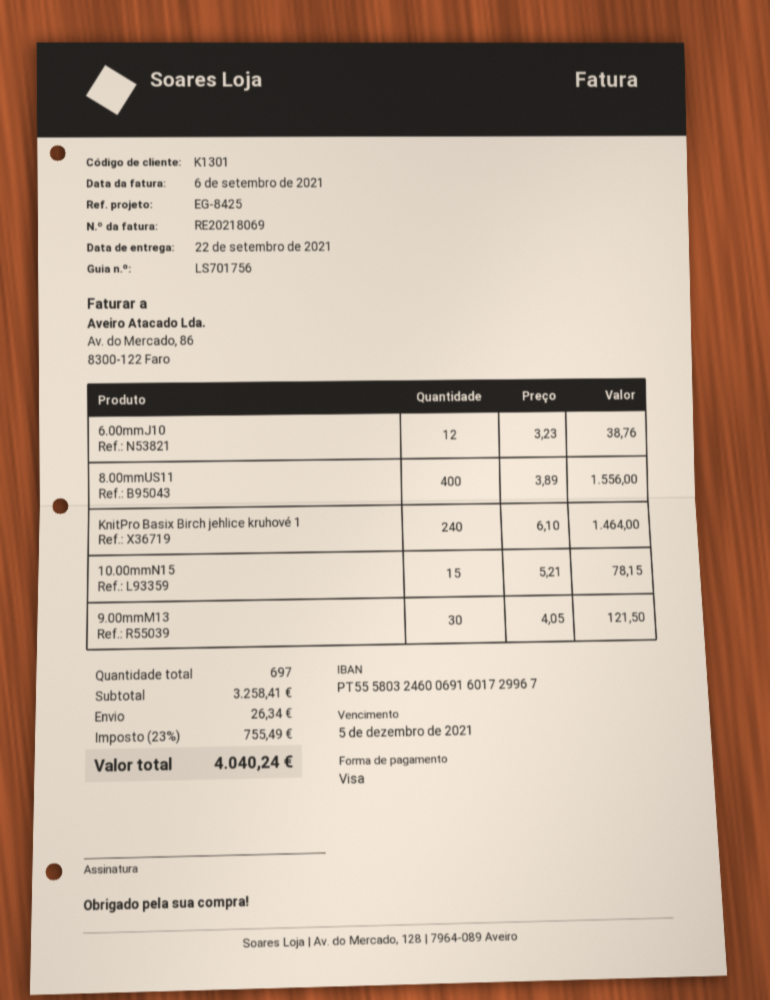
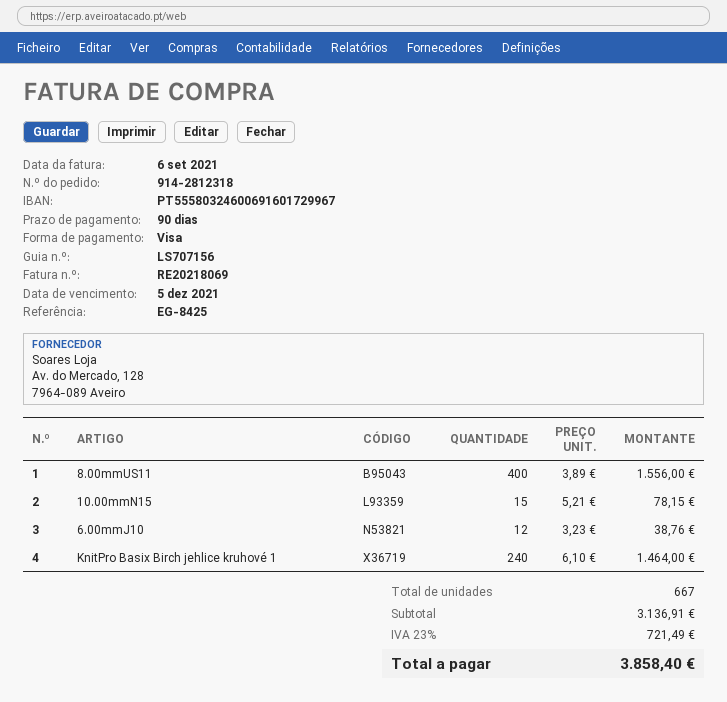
delivery note number: LS701756 -> LS707156
9.00mmM13: 30 x 4.05 = 121.50 -> none
total quantity: 697 -> 667
subtotal: 3258.41 -> 3136.91
shipping: 26.34 -> none
tax: 23% = 755.49 -> 23% = 721.49
total: 4040.24 -> 3858.40

